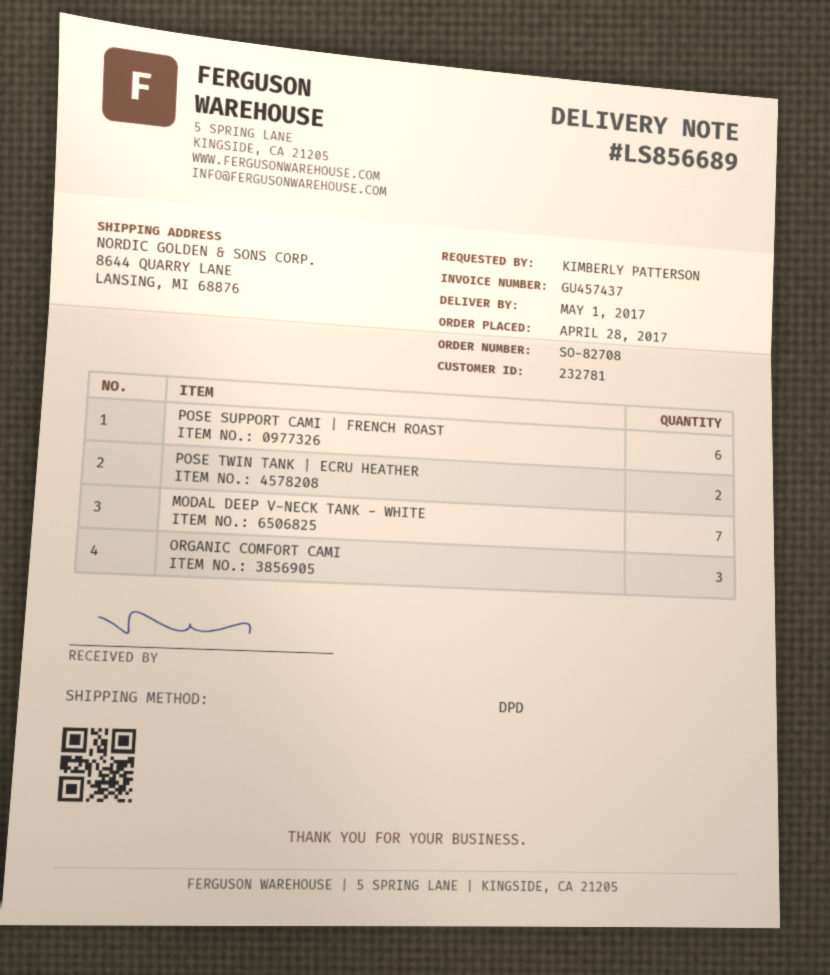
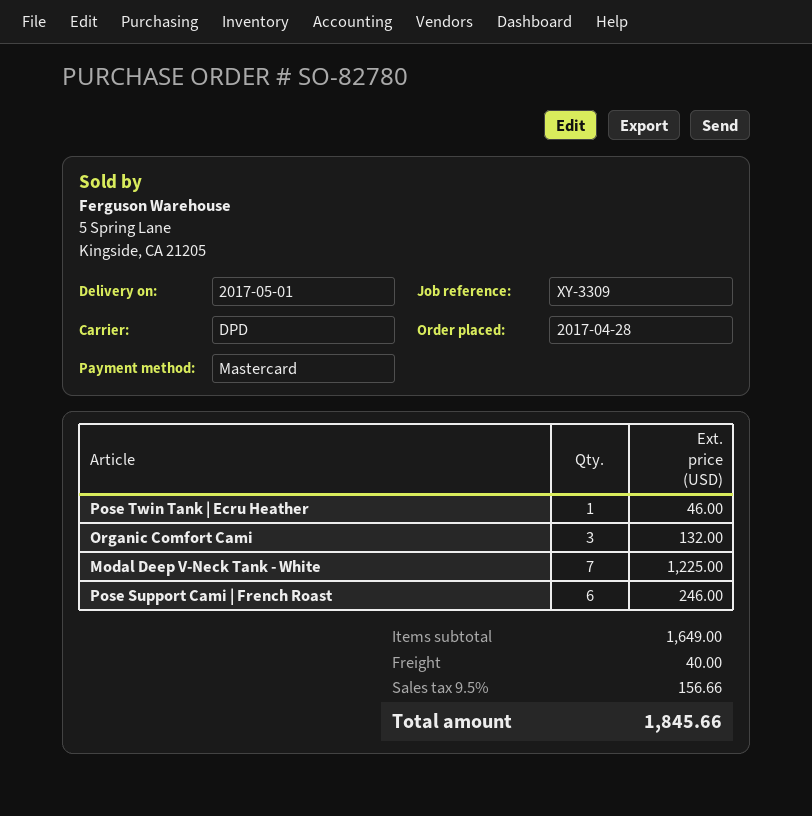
order number: SO-82708 -> SO-82780
POSE TWIN TANK | ECRU HEATHER: 2 -> 1

